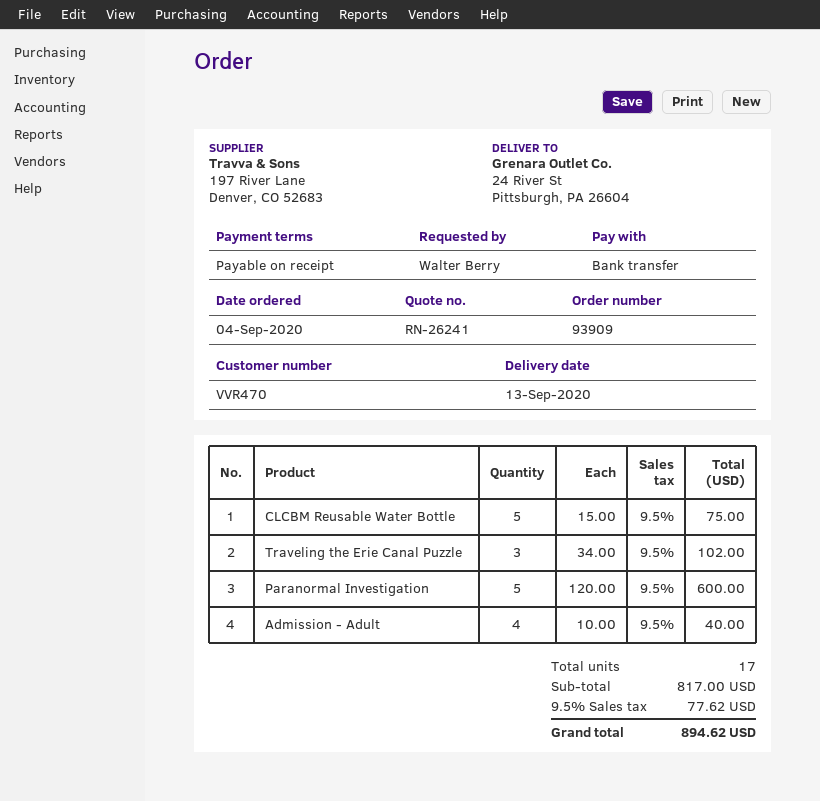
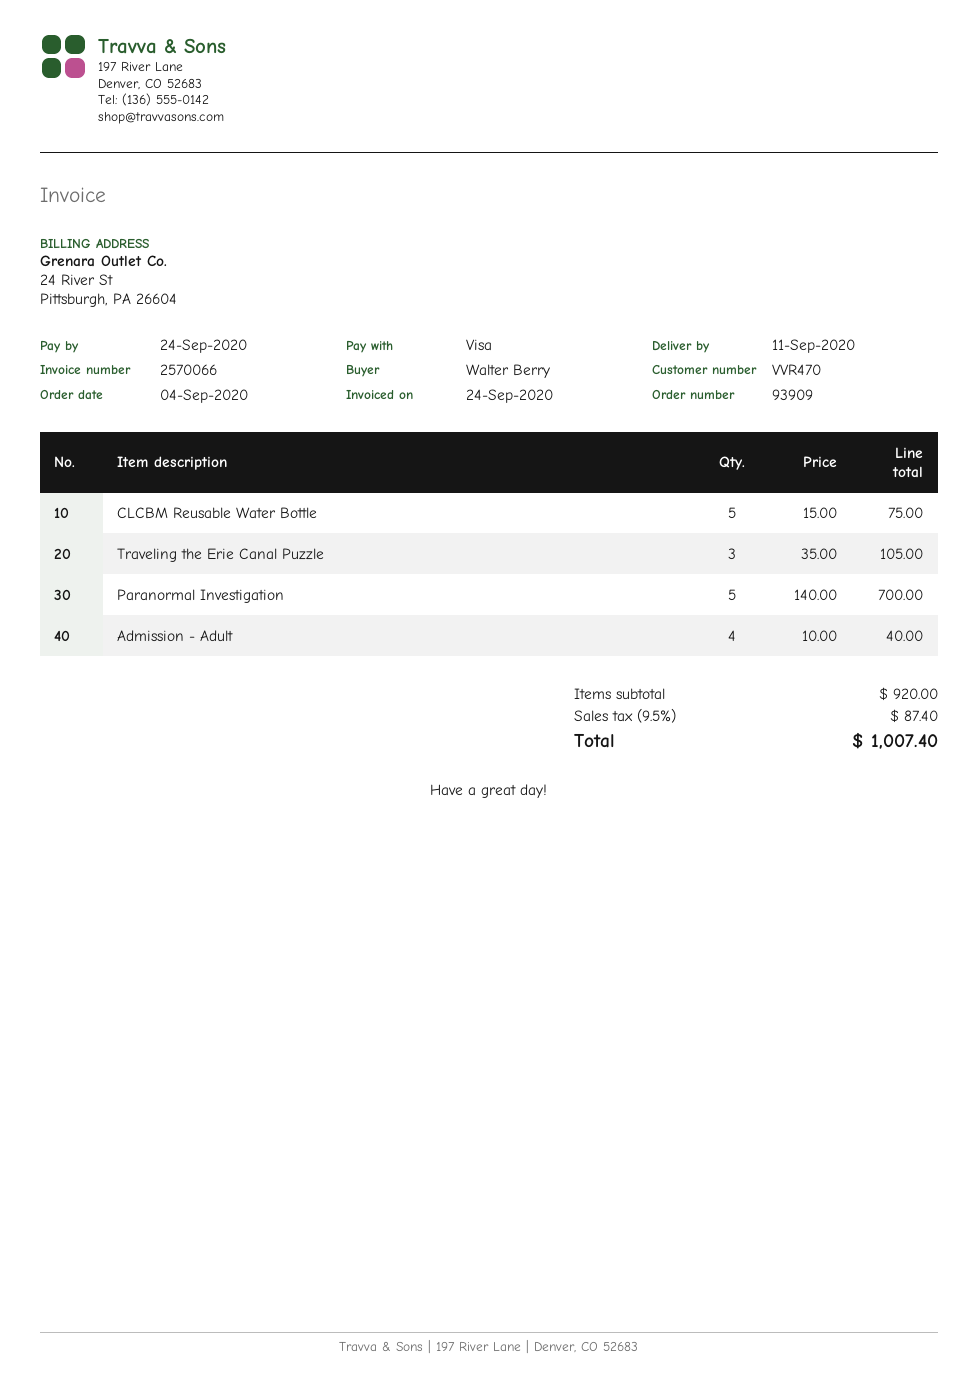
delivery date: 2020-09-13 -> 2020-09-11
payment method: bank transfer -> Visa
Traveling the Erie Canal Puzzle: 3 x 34.00 = 102.00 -> 3 x 35.00 = 105.00
Paranormal Investigation: 5 x 120.00 = 600.00 -> 5 x 140.00 = 700.00
subtotal: 817.00 -> 920.00
tax: 9.5% = 77.62 -> 9.5% = 87.40
total: 894.62 -> 1007.40

